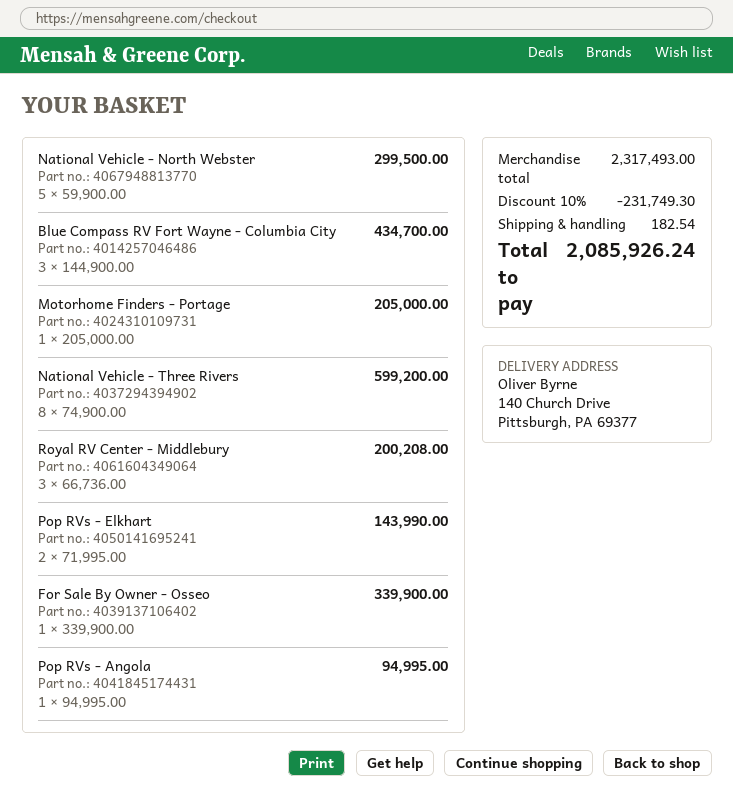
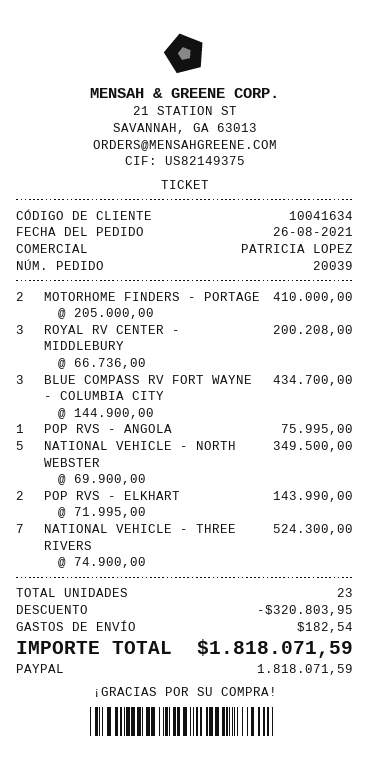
National Vehicle - North Webster: 5 x 59900.00 = 299500.00 -> 5 x 69900.00 = 349500.00
Motorhome Finders - Portage: 1 x 205000.00 = 205000.00 -> 2 x 205000.00 = 410000.00
National Vehicle - Three Rivers: 8 x 74900.00 = 599200.00 -> 7 x 74900.00 = 524300.00
For Sale By Owner - Osseo: 1 x 339900.00 = 339900.00 -> none
Pop RVs - Angola: 1 x 94995.00 = 94995.00 -> 1 x 75995.00 = 75995.00
discount: 231749.30 -> 320803.95
total: 2085926.24 -> 1818071.59

